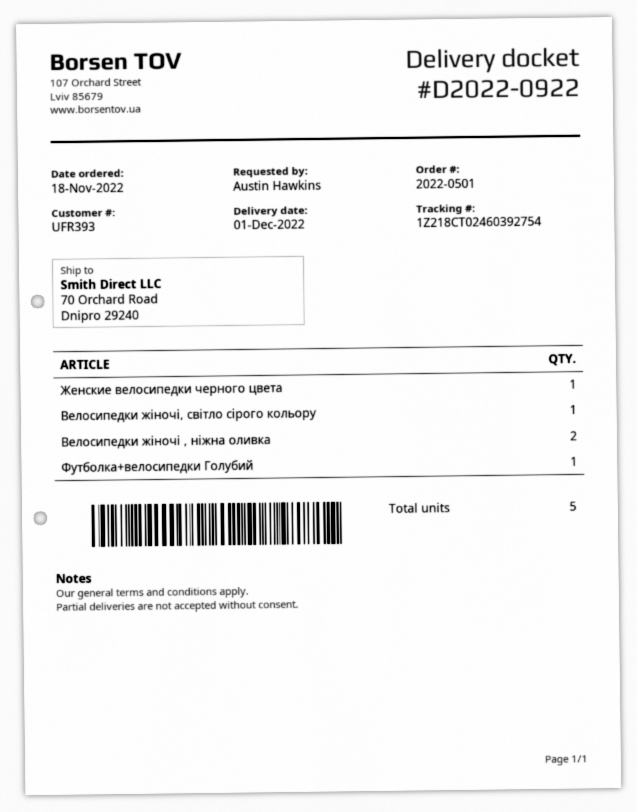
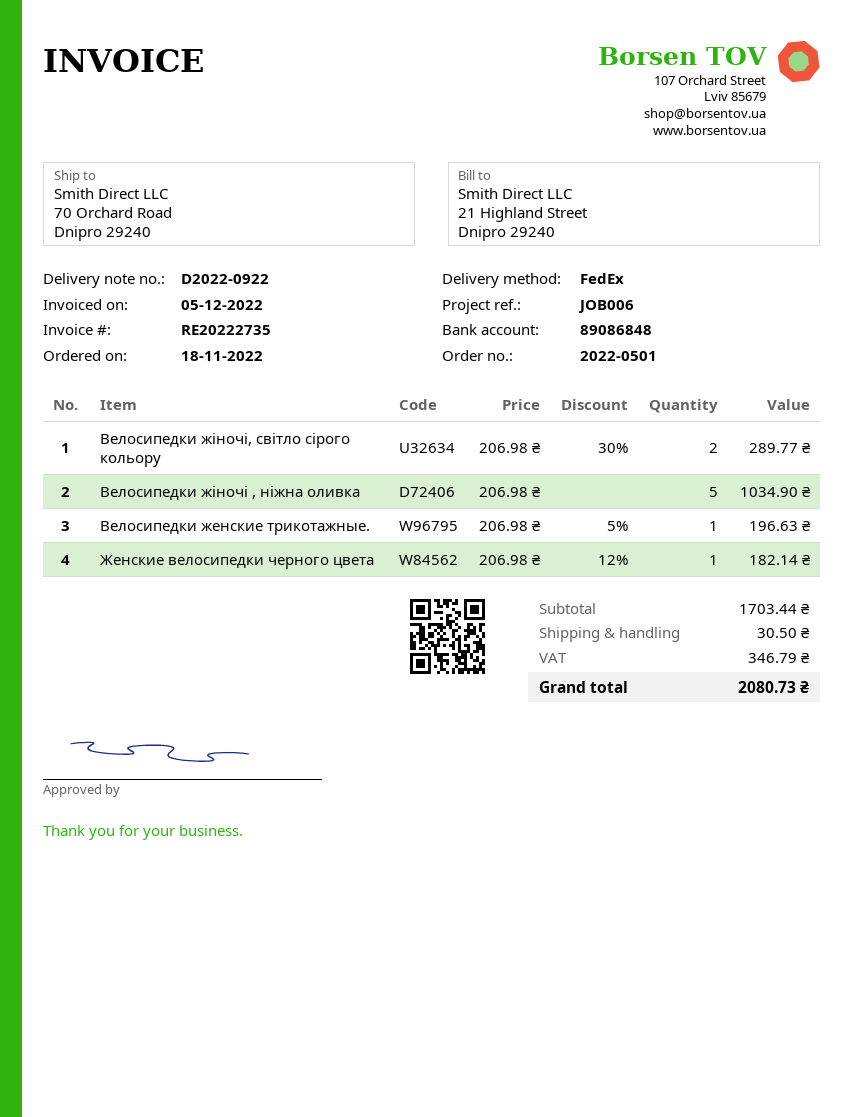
Велосипедки жіночі, світло сірого кольору: 1 -> 2
Велосипедки жіночі , ніжна оливка: 2 -> 5
Футболка+велосипедки Голубий: 1 -> none
Велосипедки женские трикотажные.: none -> 1

